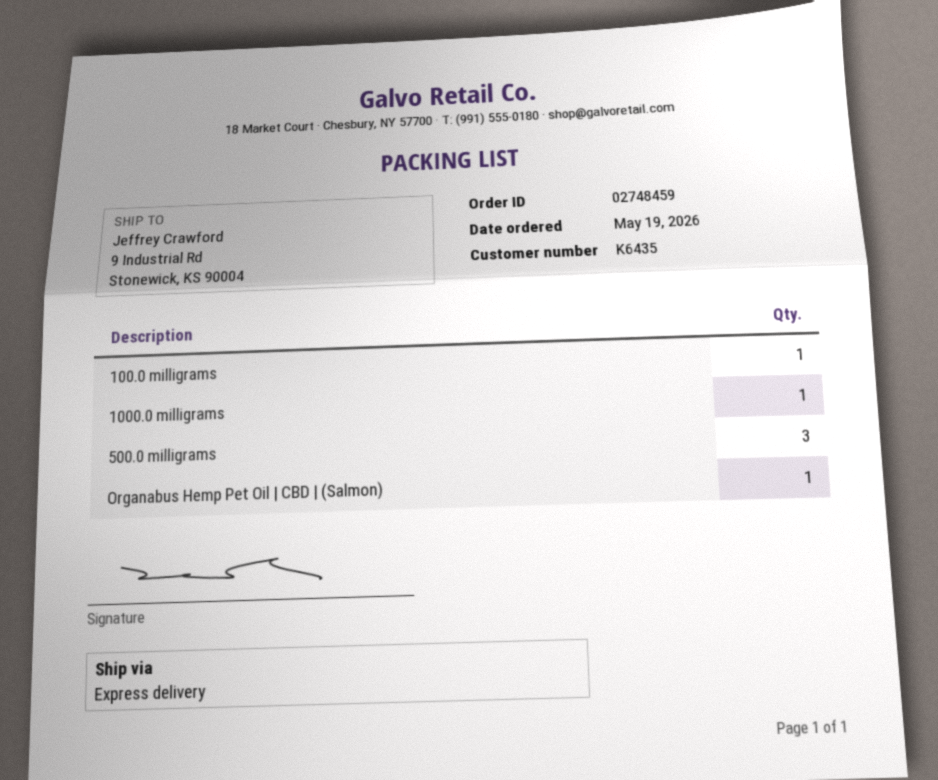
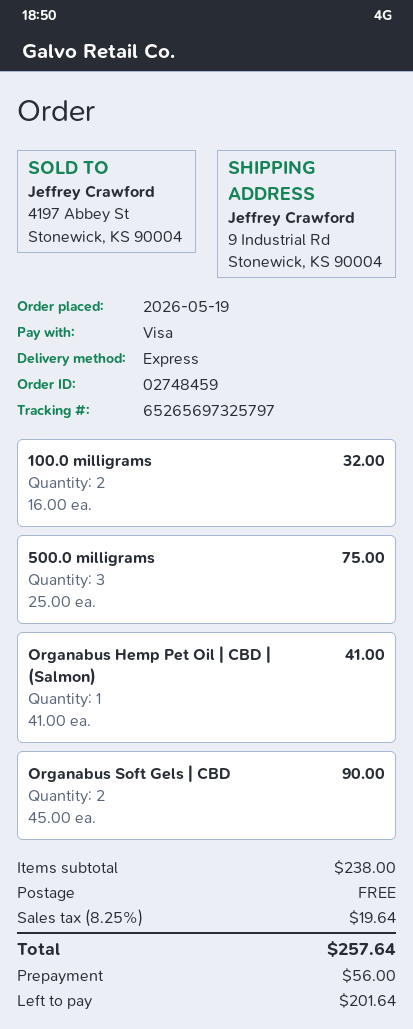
100.0 milligrams: 1 -> 2
1000.0 milligrams: 1 -> none
Organabus Soft Gels | CBD: none -> 2

